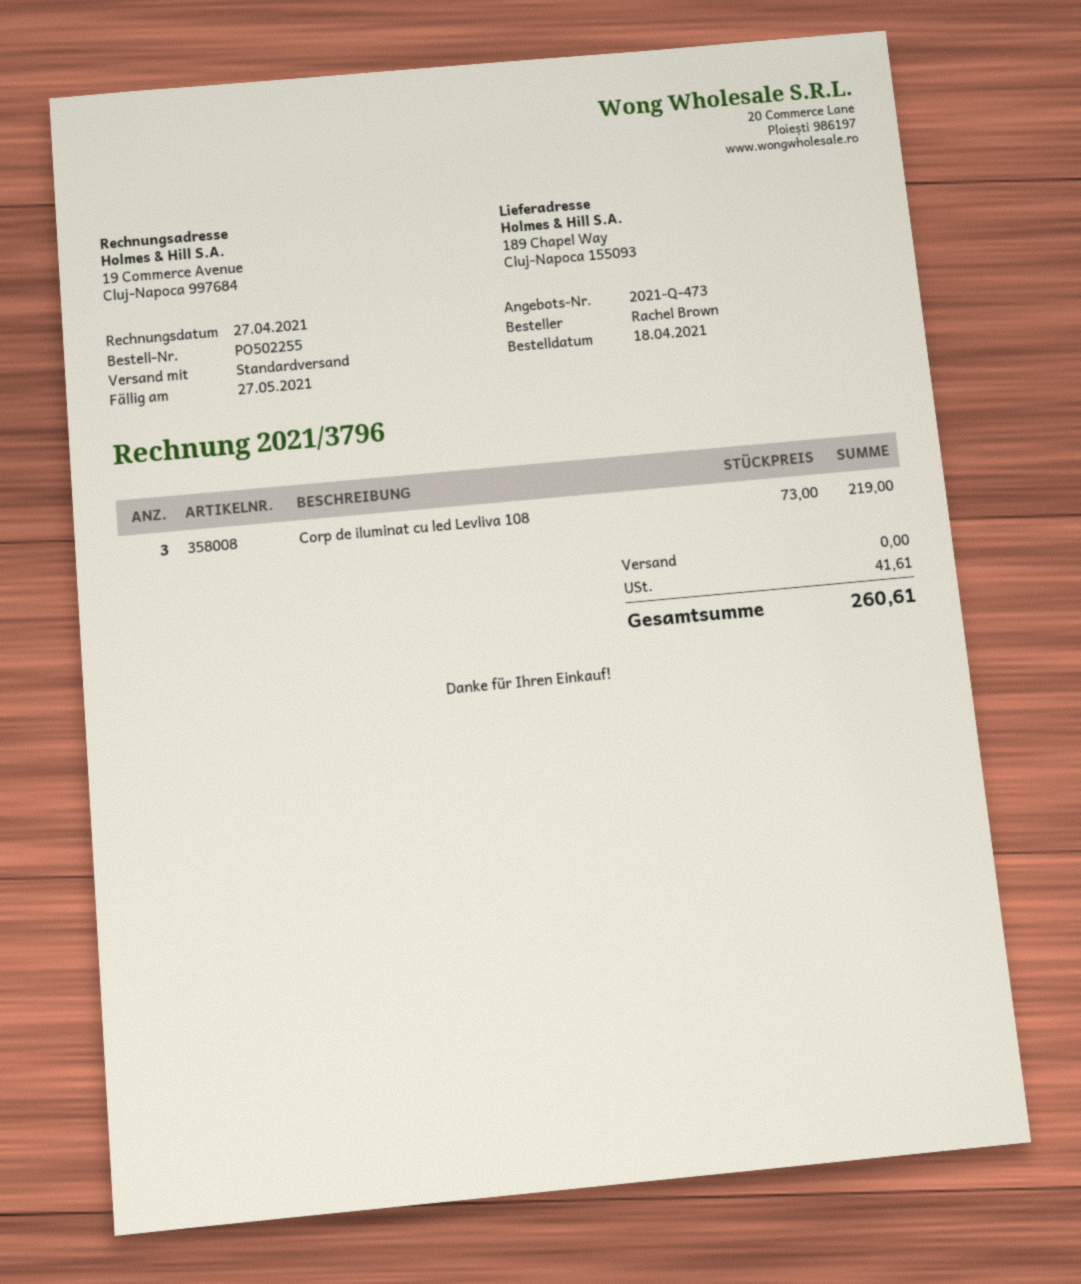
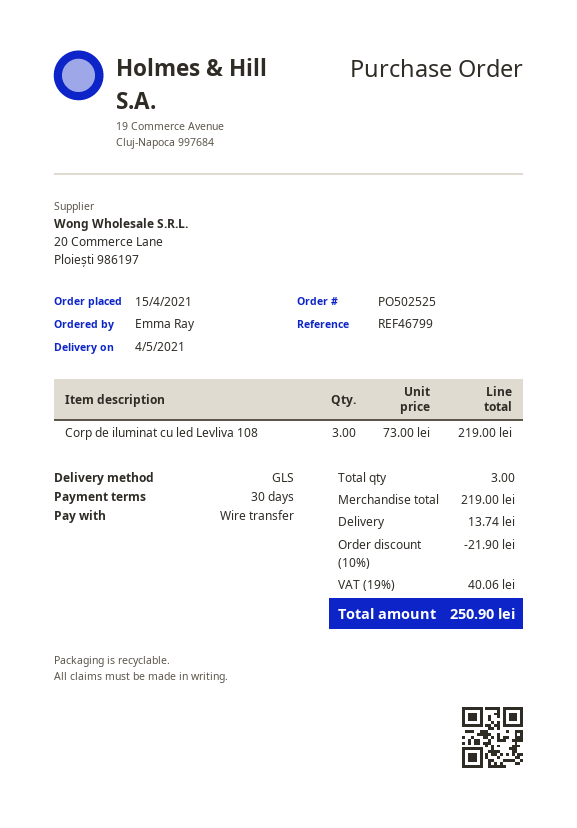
order number: PO502255 -> PO502525
order date: 2021-04-18 -> 2021-04-15
ordered by: Rachel Brown -> Emma Ray
shipping method: standard -> GLS
discount: none -> 10% = 21.90
shipping: 0.00 -> 13.74
tax: 41.61 -> 40.06
total: 260.61 -> 250.90

